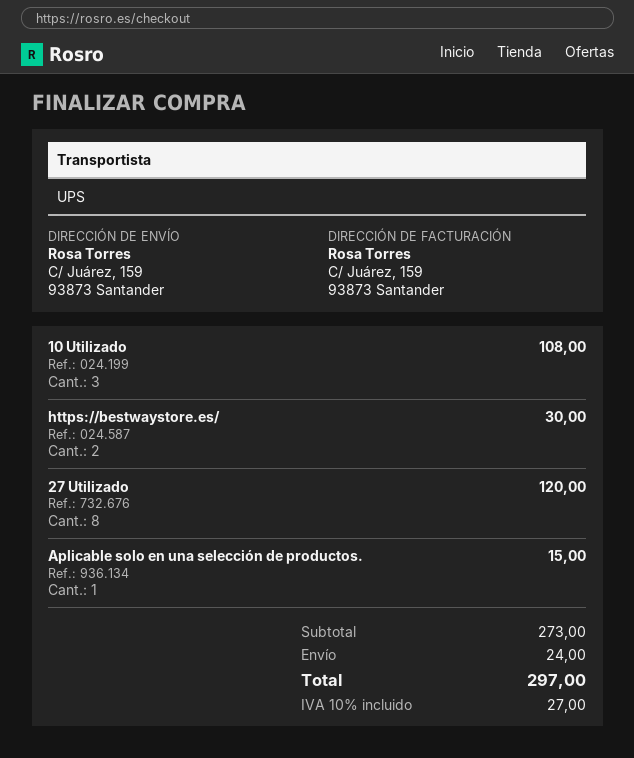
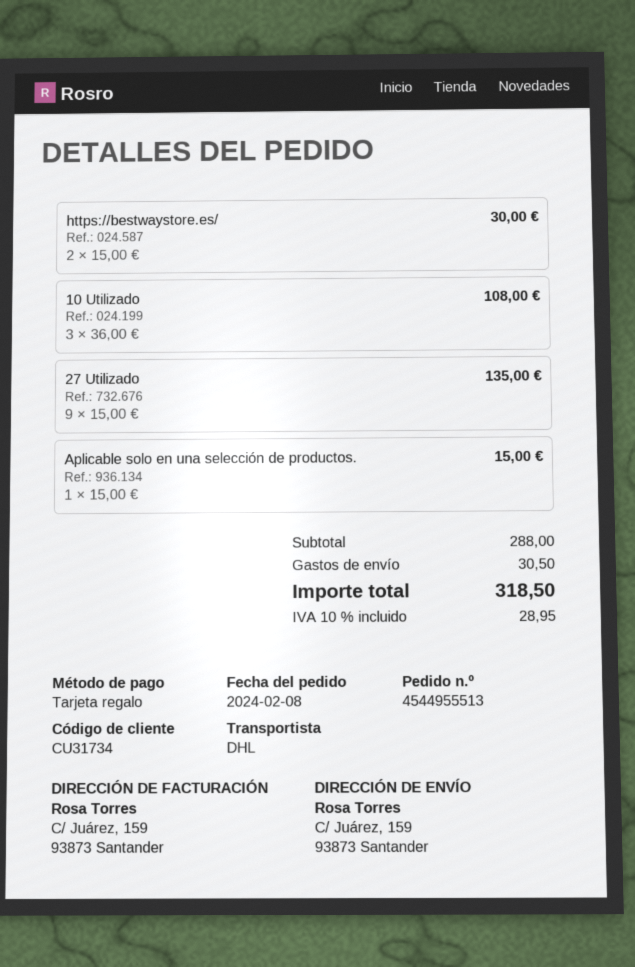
shipping method: UPS -> DHL
27 Utilizado: 8 for 120.00 -> 9 for 135.00
subtotal: 273.00 -> 288.00
shipping: 24.00 -> 30.50
tax: 10% = 27.00 -> 10% = 28.95
total: 297.00 -> 318.50

